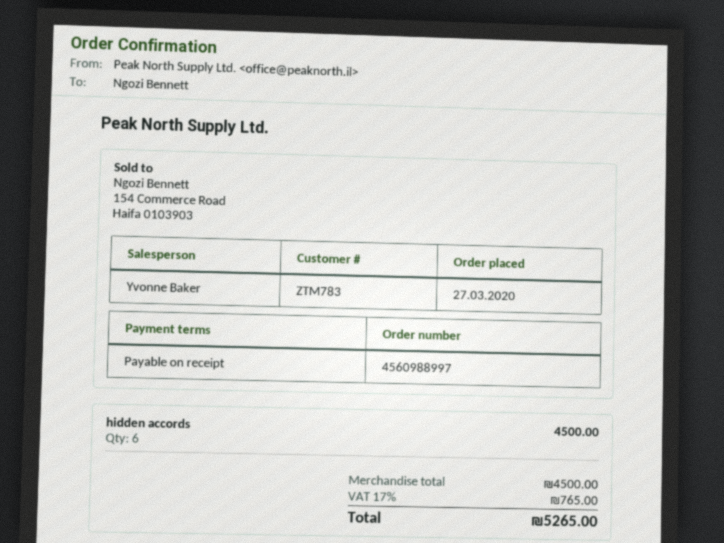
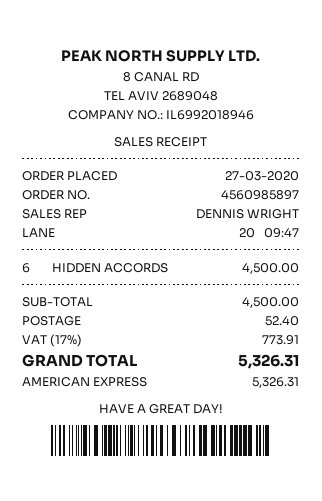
order number: 4560988997 -> 4560985897
sales rep: Yvonne Baker -> DENNIS WRIGHT
shipping: none -> 52.40
tax: 17% = 765.00 -> 17% = 773.91
total: 5265.00 -> 5326.31

